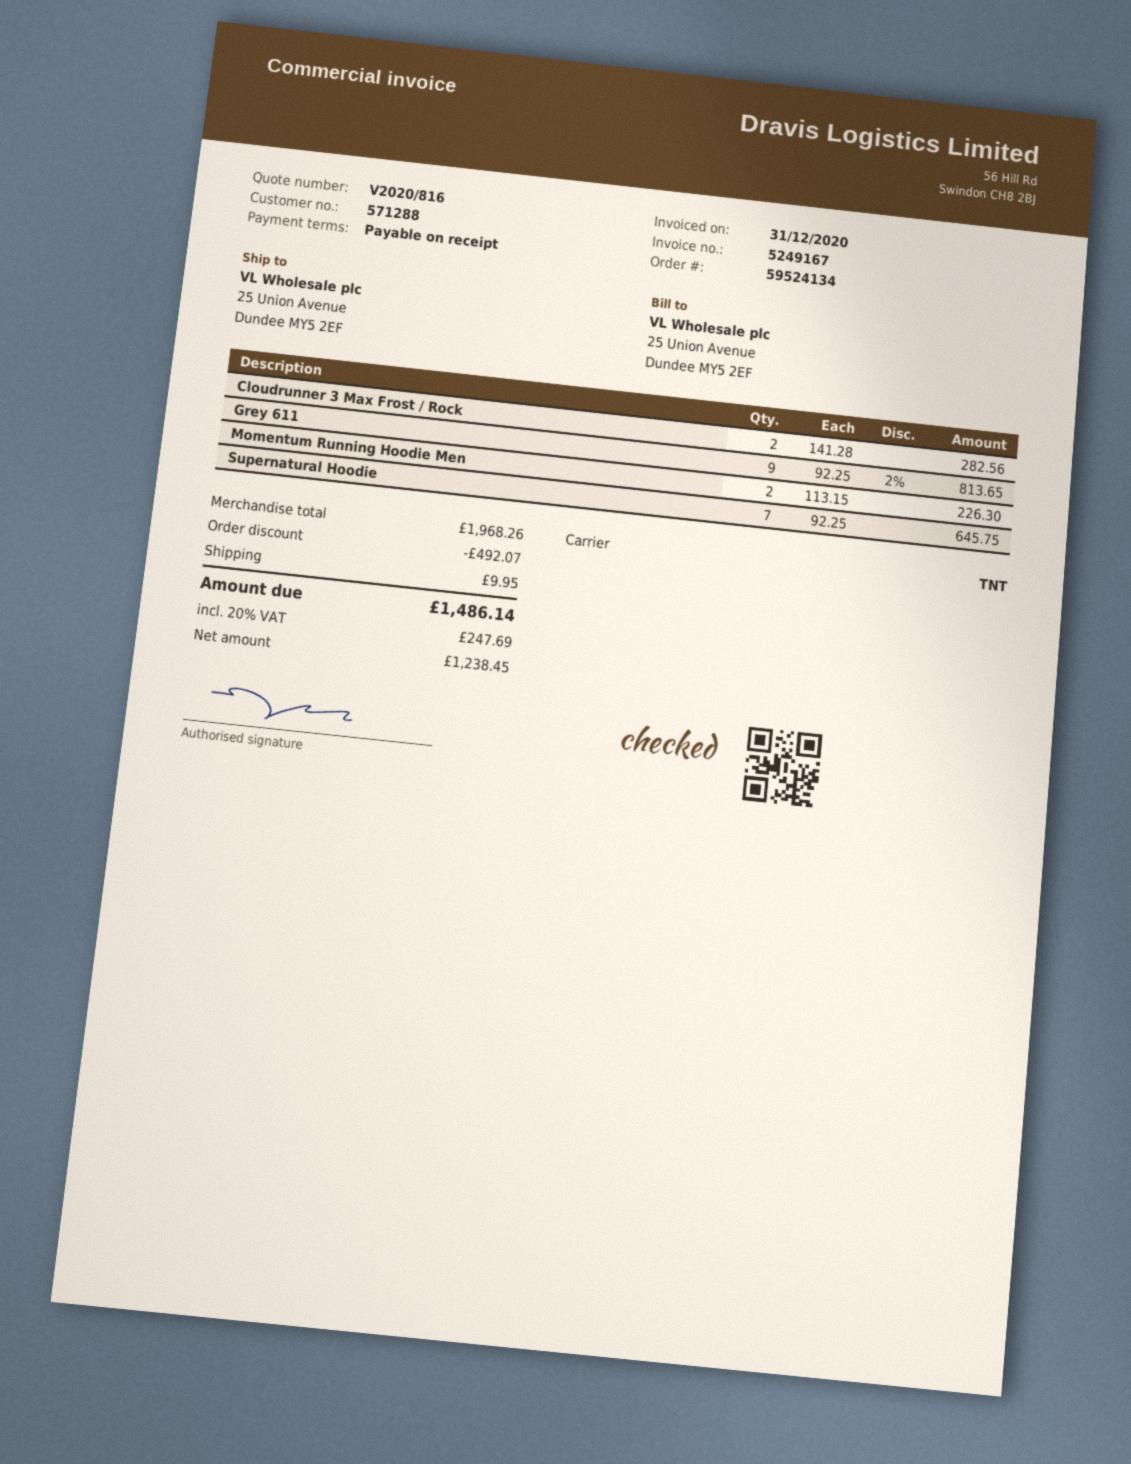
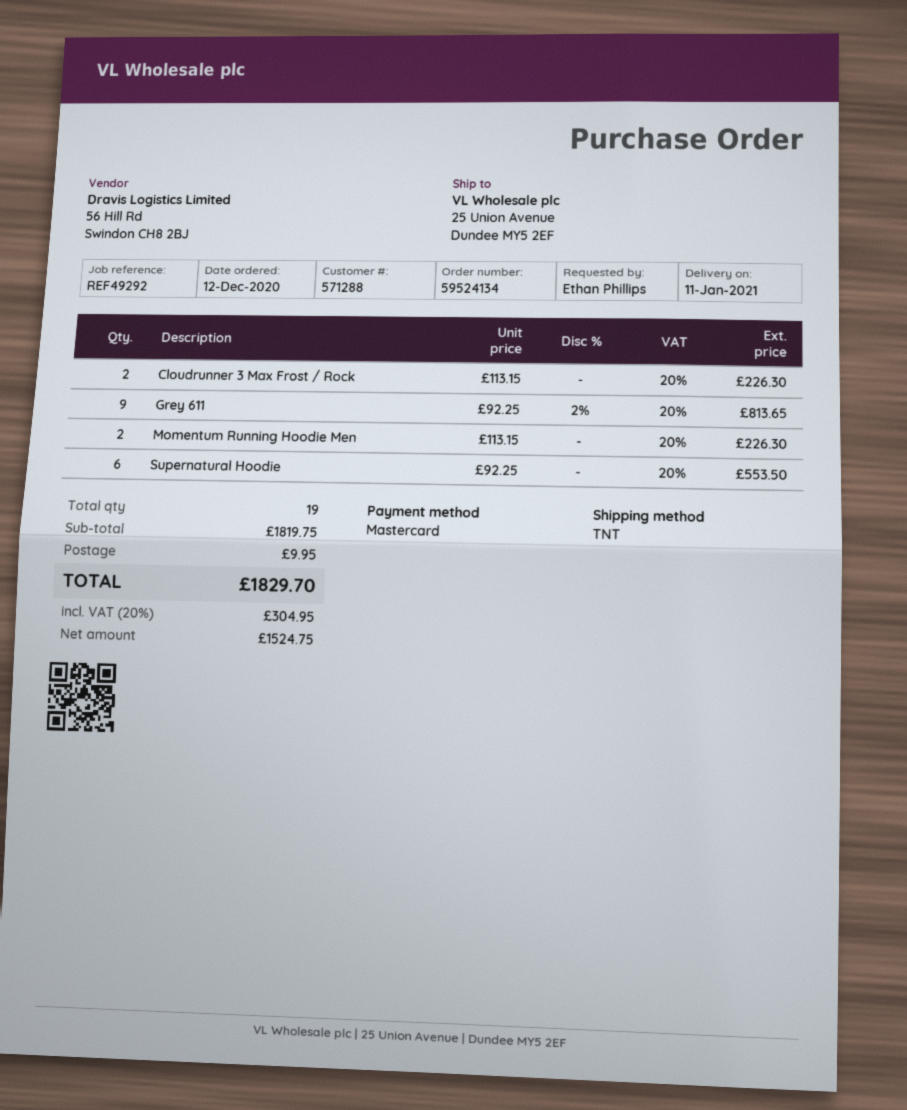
Cloudrunner 3 Max Frost / Rock: 2 x 141.28 = 282.56 -> 2 x 113.15 = 226.30
Supernatural Hoodie: 7 x 92.25 = 645.75 -> 6 x 92.25 = 553.50
subtotal: 1968.26 -> 1819.75
discount: 492.07 -> none
net: 1238.45 -> 1524.75
tax: 20% = 247.69 -> 20% = 304.95
total: 1486.14 -> 1829.70

